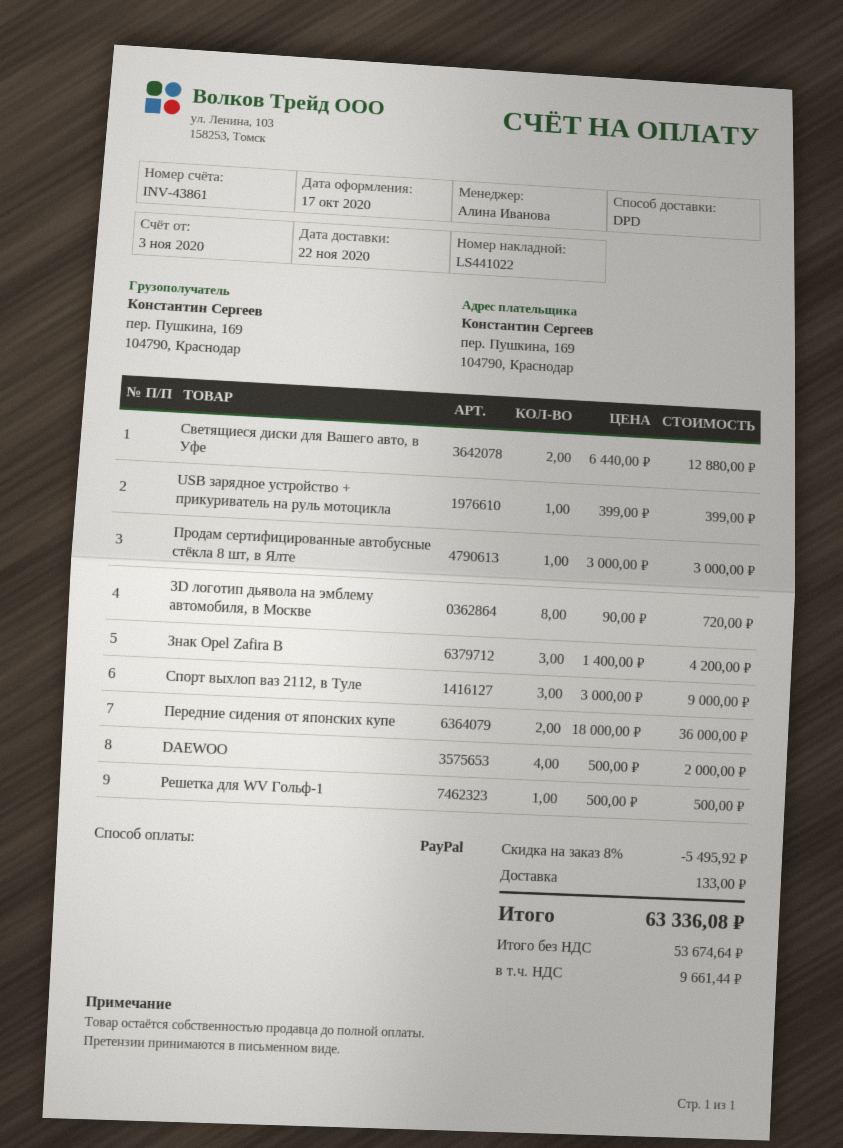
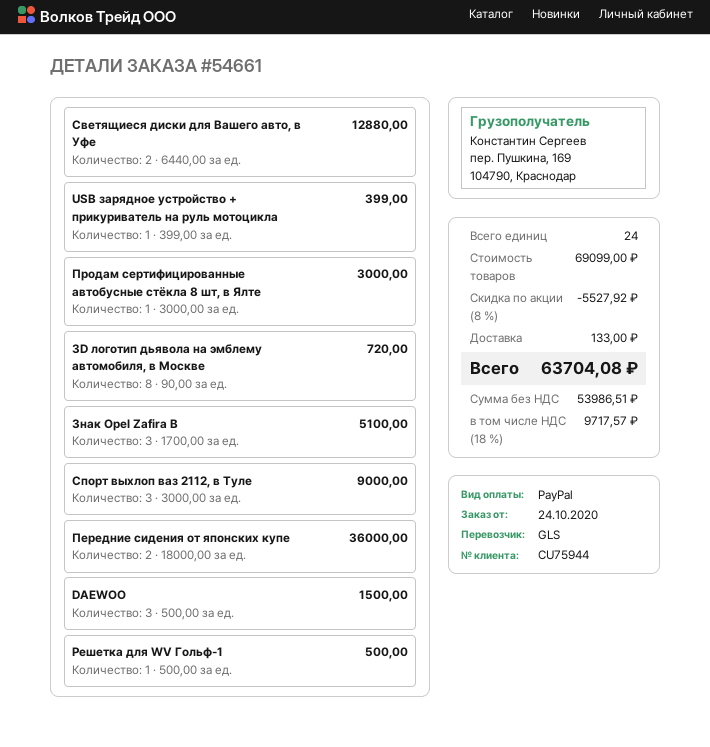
order date: 2020-10-17 -> 2020-10-24
shipping method: DPD -> GLS
Знак Opel Zafira B: 3 x 1400.00 = 4200.00 -> 3 x 1700.00 = 5100.00
DAEWOO: 4 x 500.00 = 2000.00 -> 3 x 500.00 = 1500.00
discount: 8% = 5495.92 -> 8% = 5527.92
net: 53674.64 -> 53986.51
tax: 9661.44 -> 9717.57
total: 63336.08 -> 63704.08

